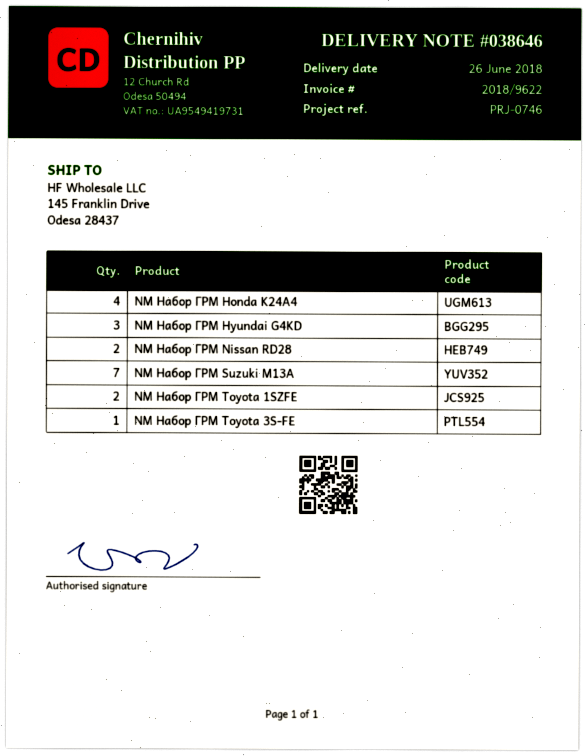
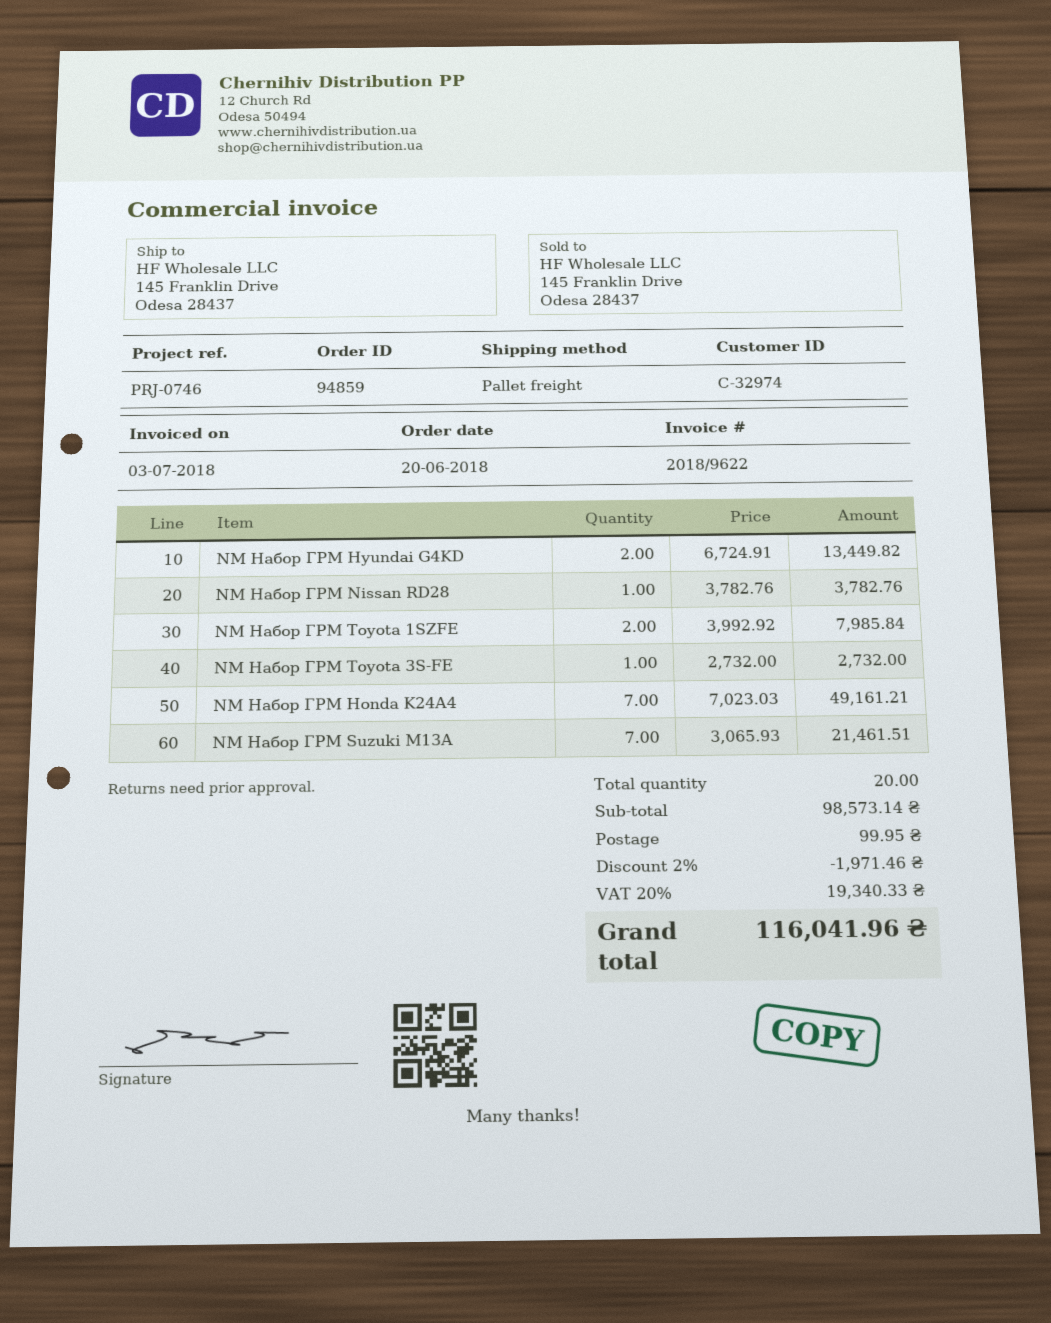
NM Набор ГРМ Honda K24A4: 4 -> 7
NM Набор ГРМ Hyundai G4KD: 3 -> 2
NM Набор ГРМ Nissan RD28: 2 -> 1

